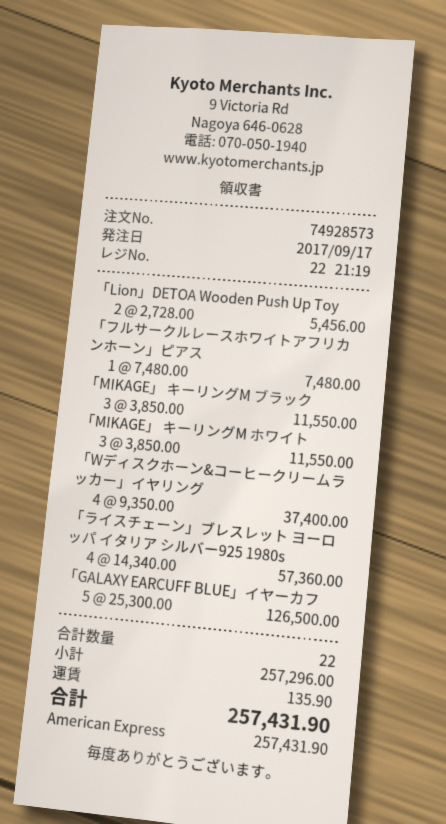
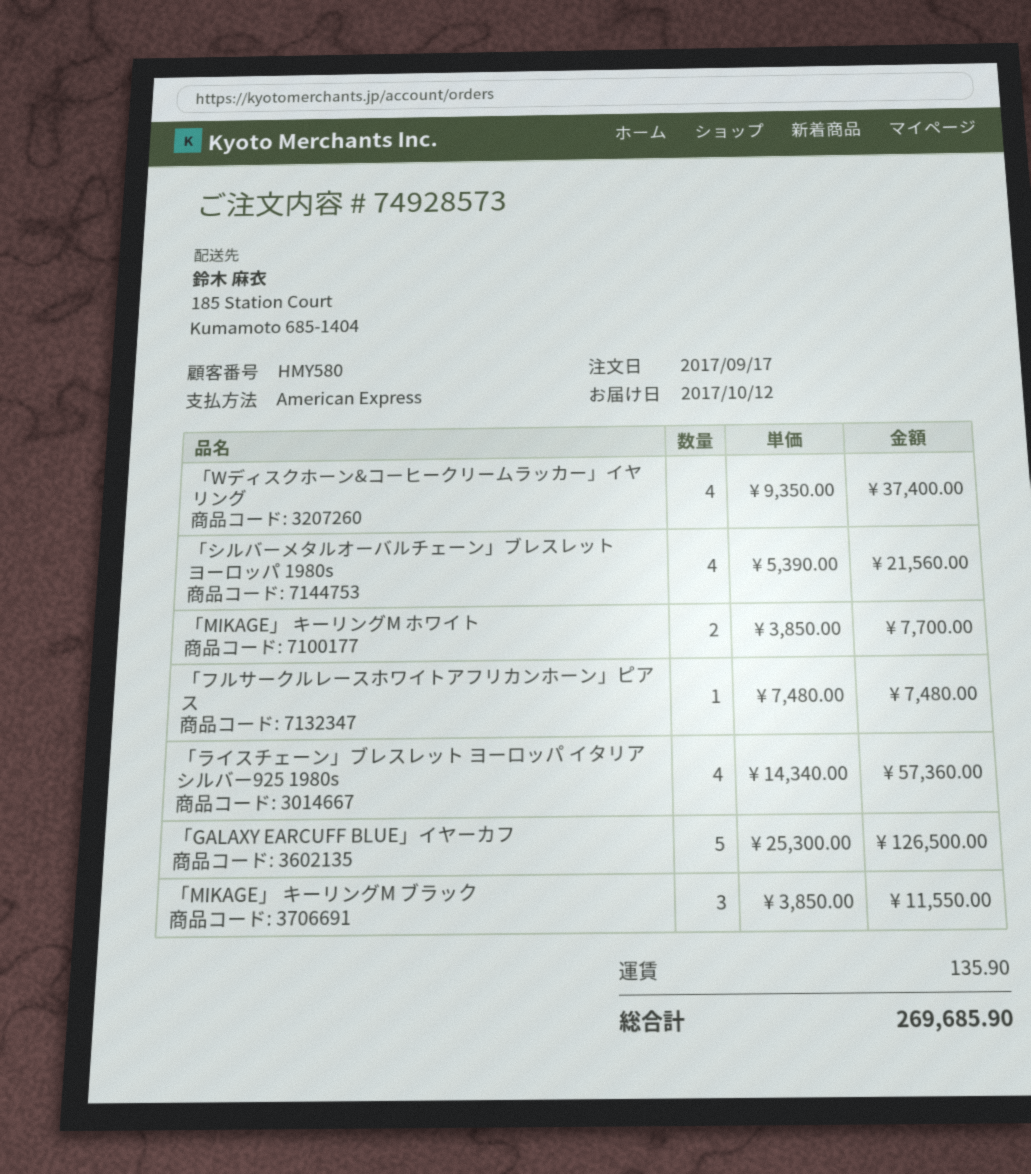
「Lion」DETOA Wooden Push Up Toy: 2 x 2728.00 = 5456.00 -> none
「MIKAGE」 キーリングM ホワイト: 3 x 3850.00 = 11550.00 -> 2 x 3850.00 = 7700.00
「シルバーメタルオーバルチェーン」ブレスレット ヨーロッパ 1980s: none -> 4 x 5390.00 = 21560.00
total: 257431.90 -> 269685.90

